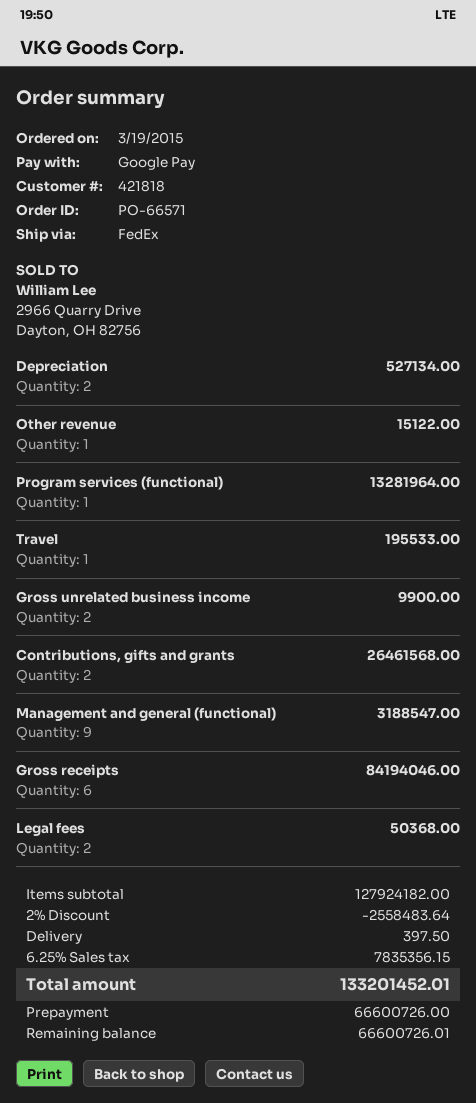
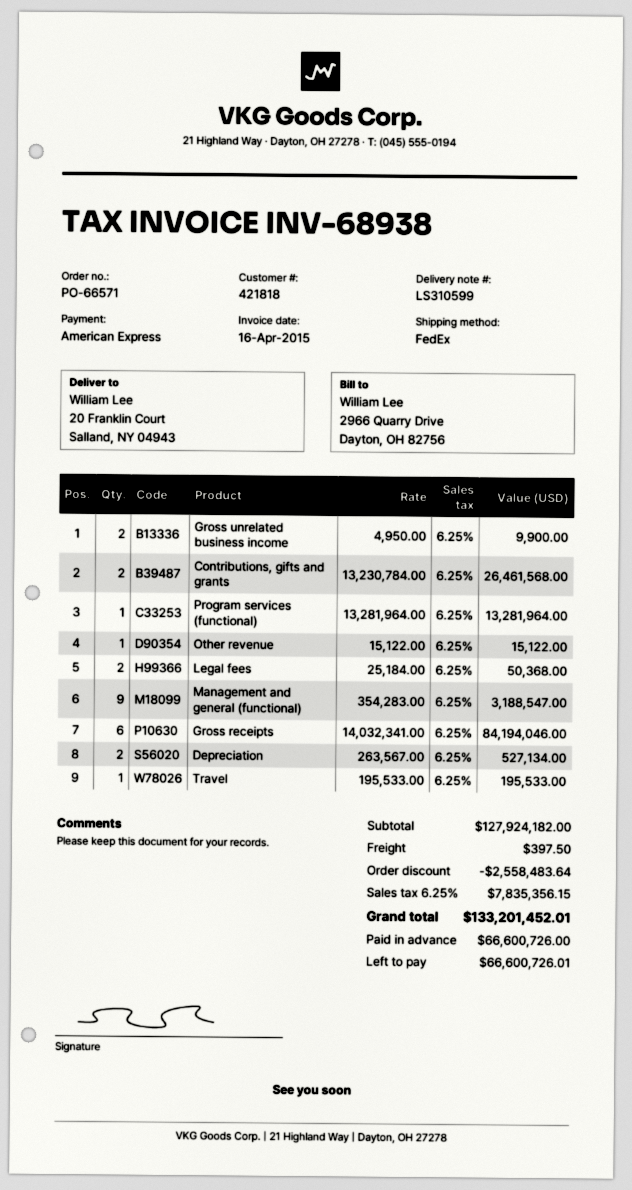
payment method: Google Pay -> American Express

